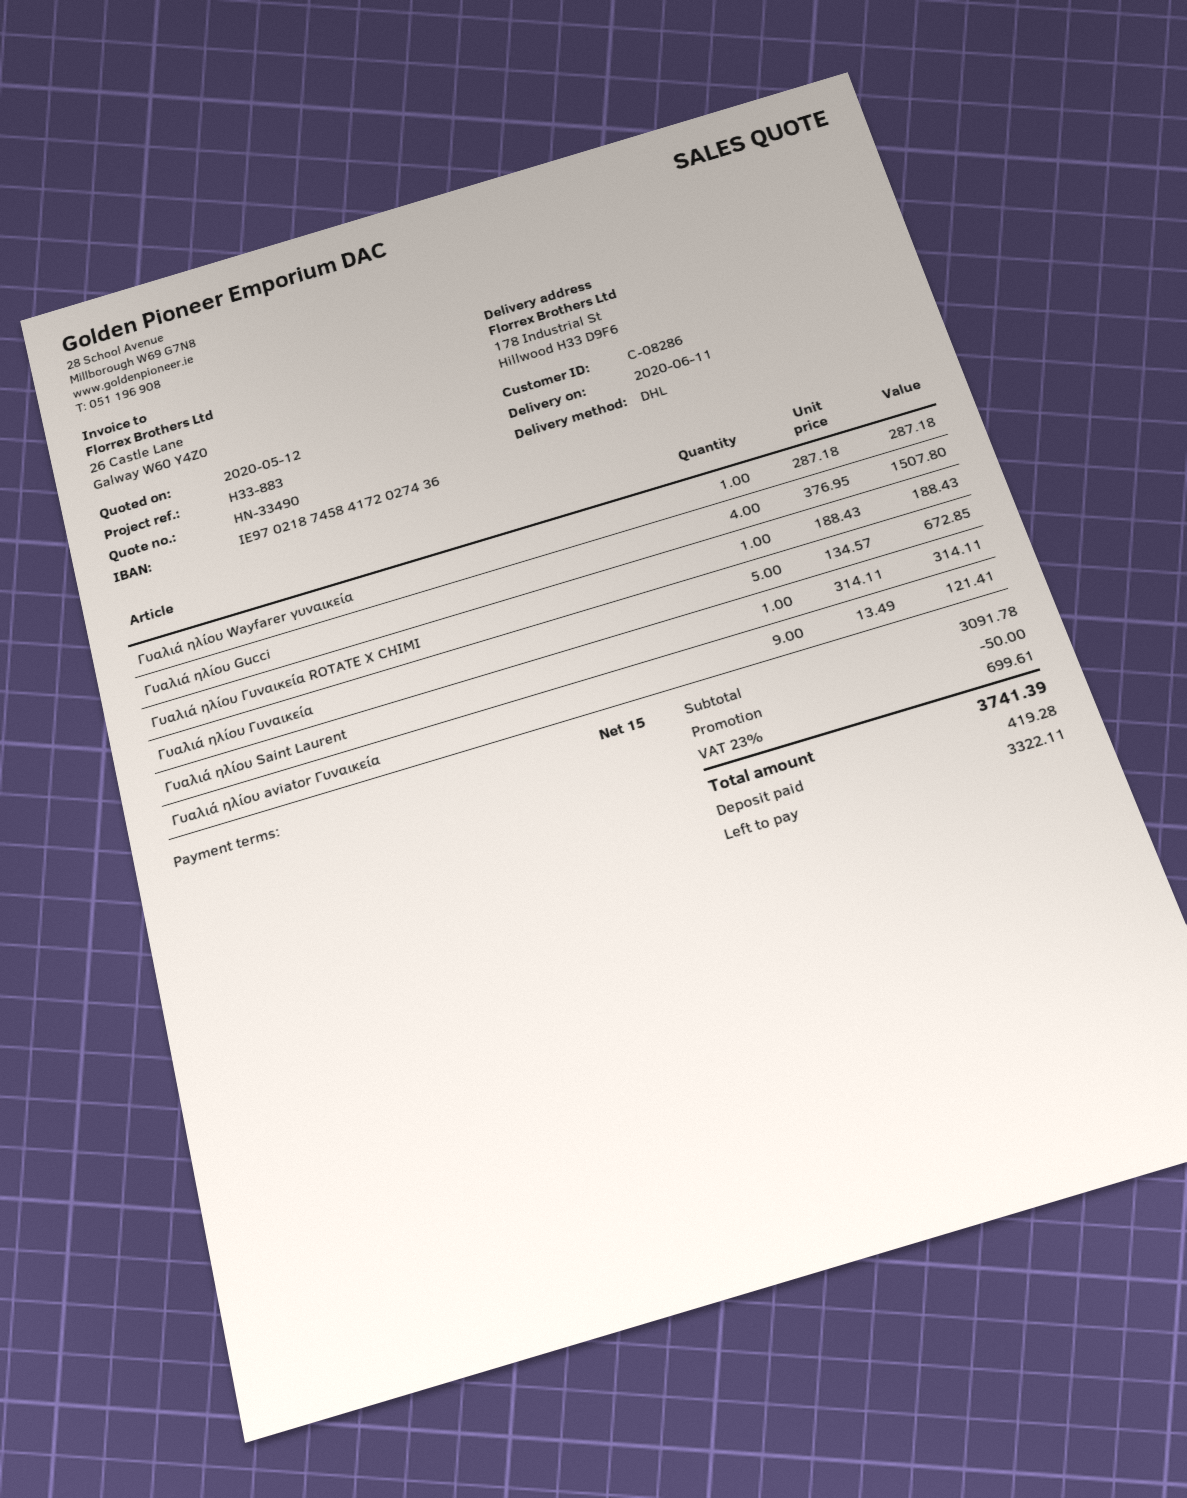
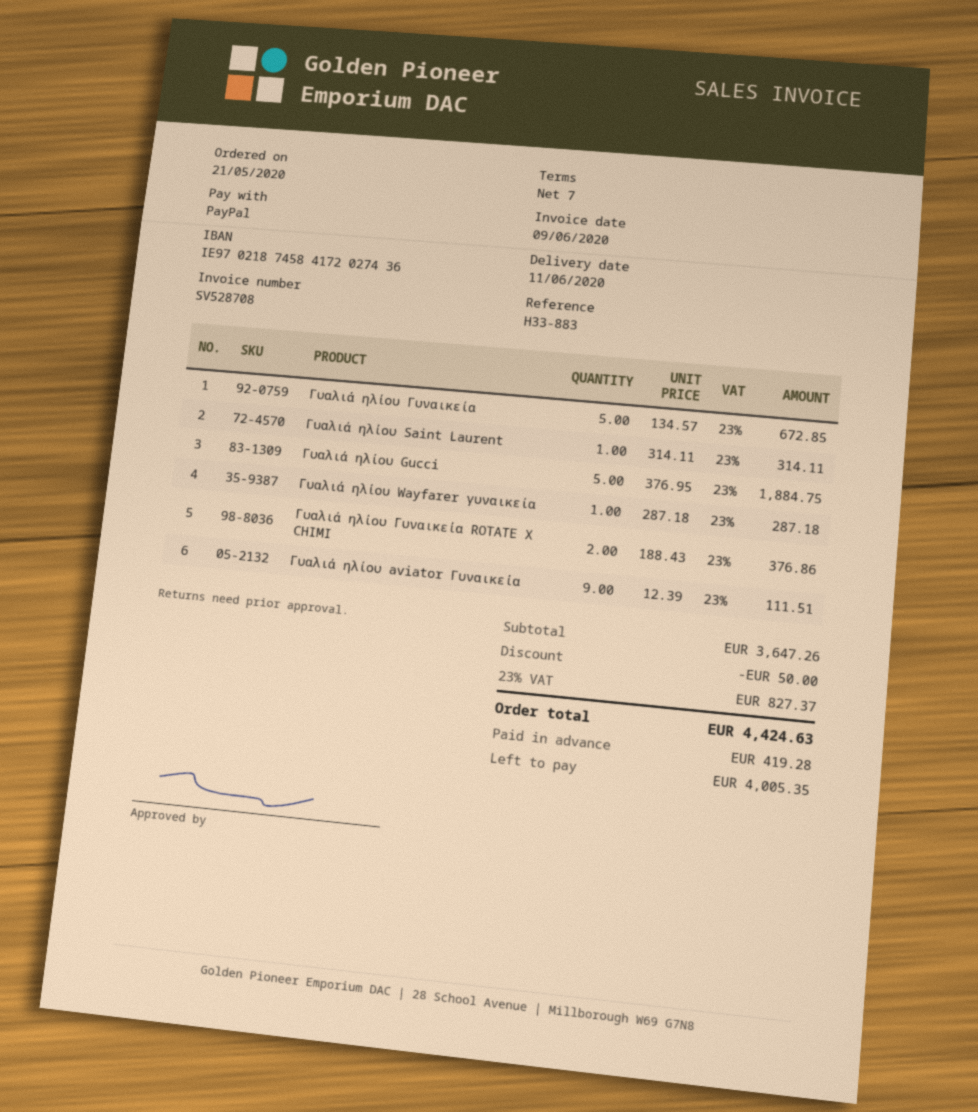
payment terms: 15 days -> 7 days
Γυαλιά ηλίου Gucci: 4 x 376.95 = 1507.80 -> 5 x 376.95 = 1884.75
Γυαλιά ηλίου Γυναικεία ROTATE X CHIMI: 1 x 188.43 = 188.43 -> 2 x 188.43 = 376.86
Γυαλιά ηλίου aviator Γυναικεία: 9 x 13.49 = 121.41 -> 9 x 12.39 = 111.51
subtotal: 3091.78 -> 3647.26
tax: 23% = 699.61 -> 23% = 827.37
total: 3741.39 -> 4424.63
balance: 3322.11 -> 4005.35

